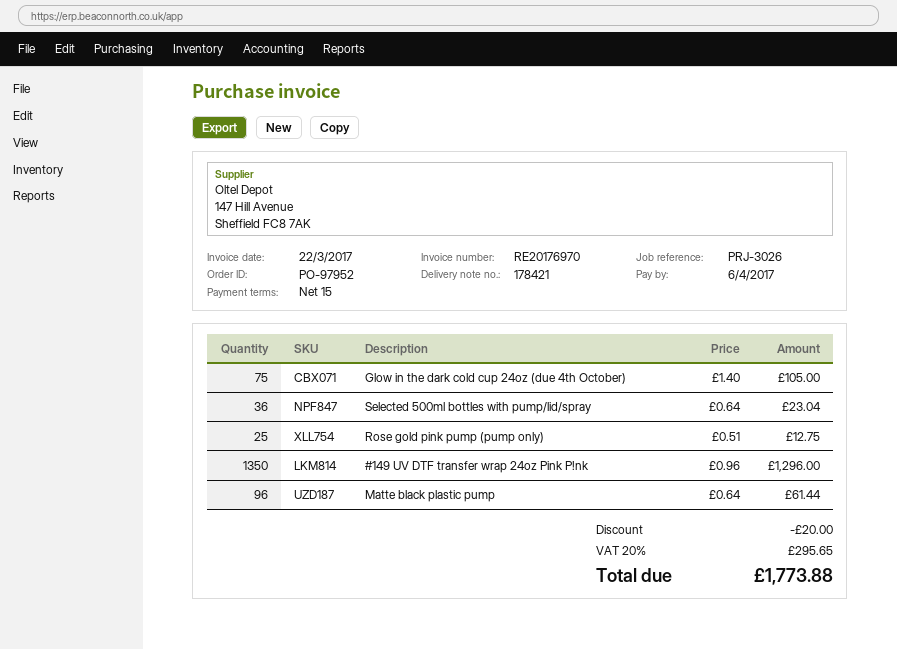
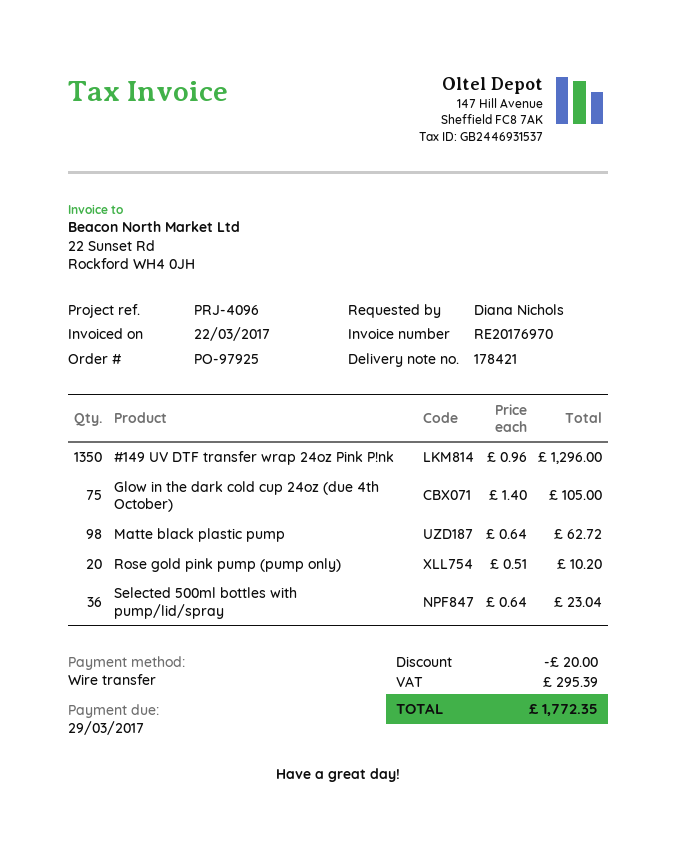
order number: PO-97952 -> PO-97925
due date: 2017-04-06 -> 2017-03-29
reference: PRJ-3026 -> PRJ-4096
Rose gold pink pump (pump only): 25 x 0.51 = 12.75 -> 20 x 0.51 = 10.20
Matte black plastic pump: 96 x 0.64 = 61.44 -> 98 x 0.64 = 62.72
tax: 295.65 -> 295.39
total: 1773.88 -> 1772.35

